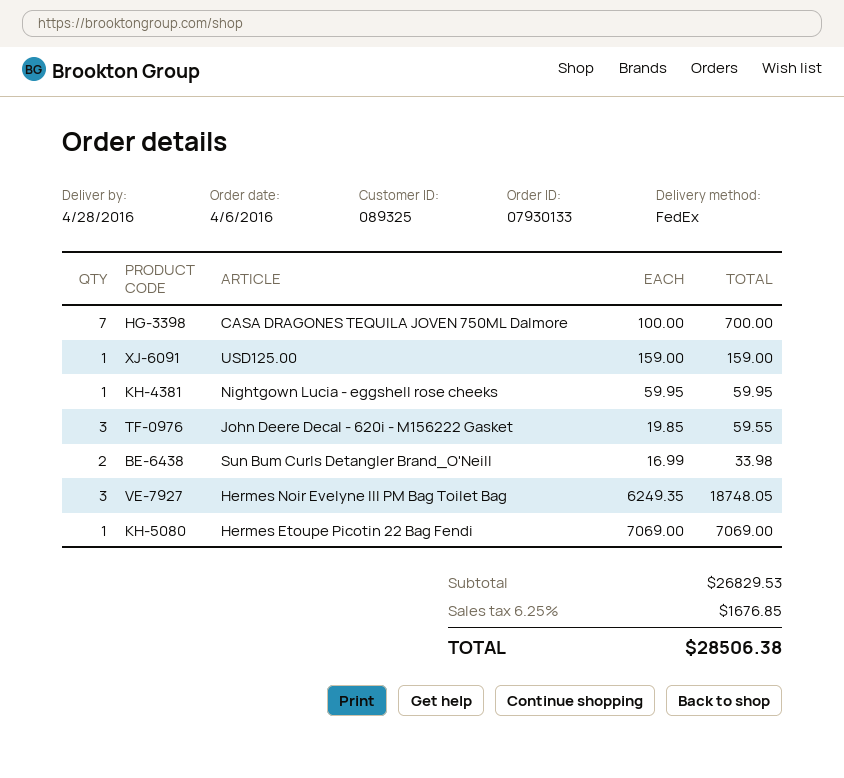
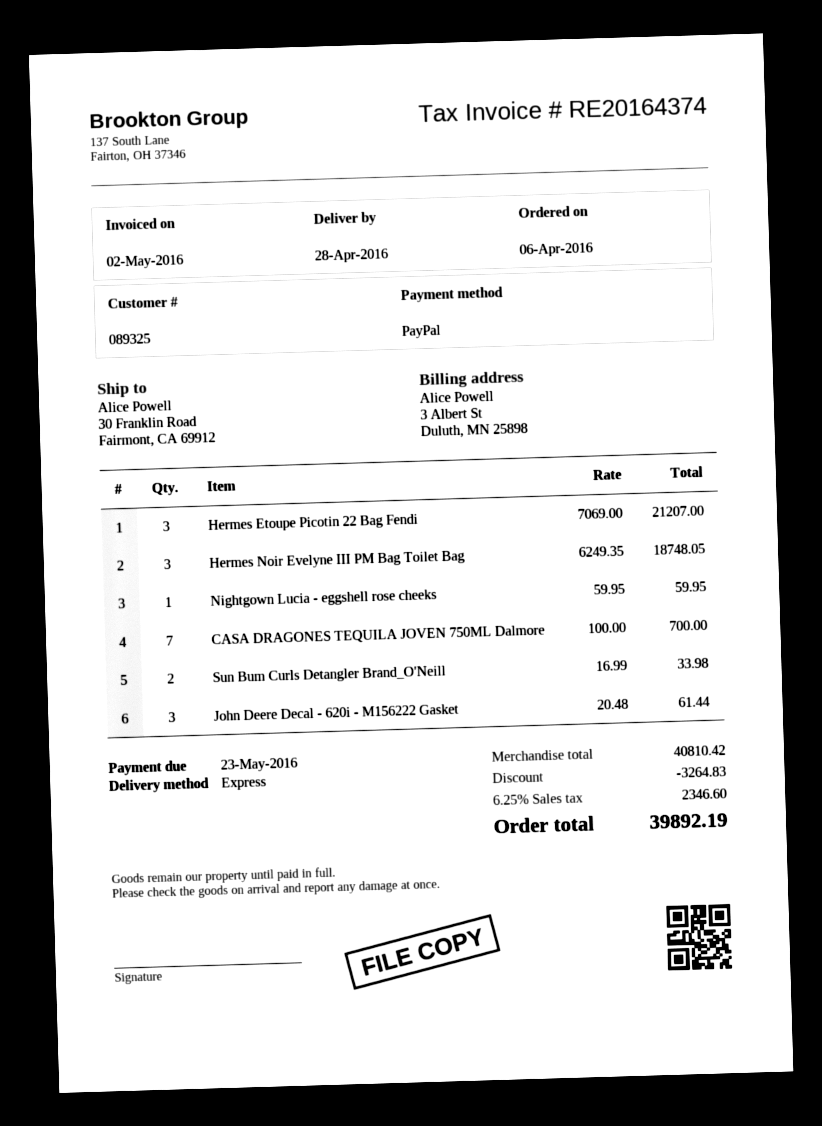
shipping method: FedEx -> express
USD125.00: 1 x 159.00 = 159.00 -> none
John Deere Decal - 620i - M156222 Gasket: 3 x 19.85 = 59.55 -> 3 x 20.48 = 61.44
Hermes Etoupe Picotin 22 Bag Fendi: 1 x 7069.00 = 7069.00 -> 3 x 7069.00 = 21207.00
subtotal: 26829.53 -> 40810.42
discount: none -> 3264.83
tax: 6.25% = 1676.85 -> 6.25% = 2346.60
total: 28506.38 -> 39892.19

